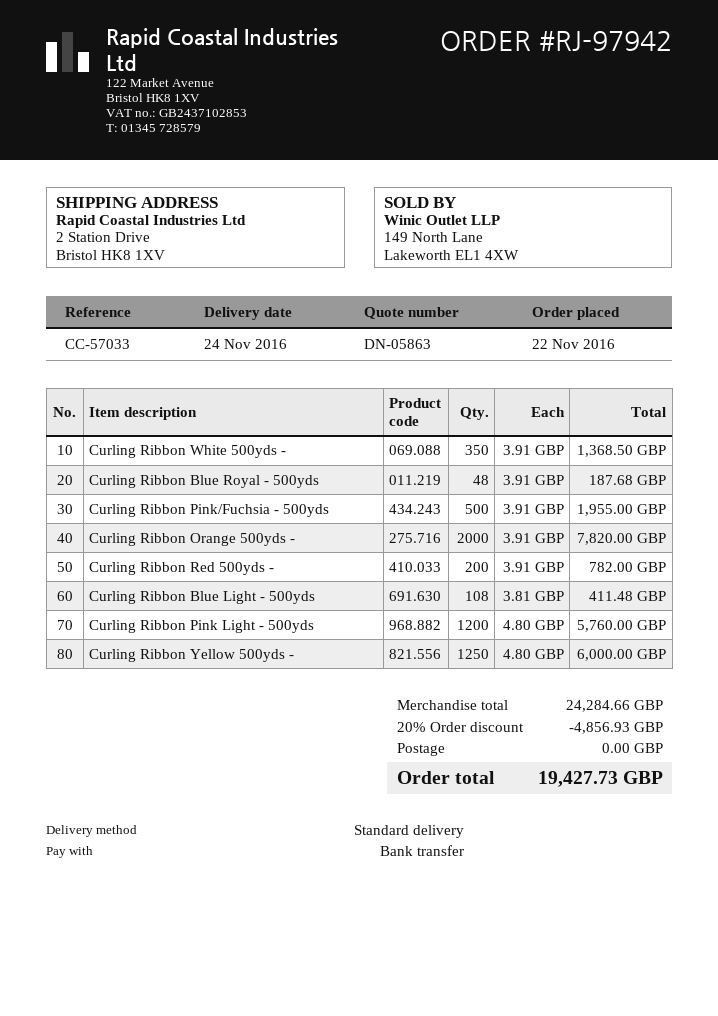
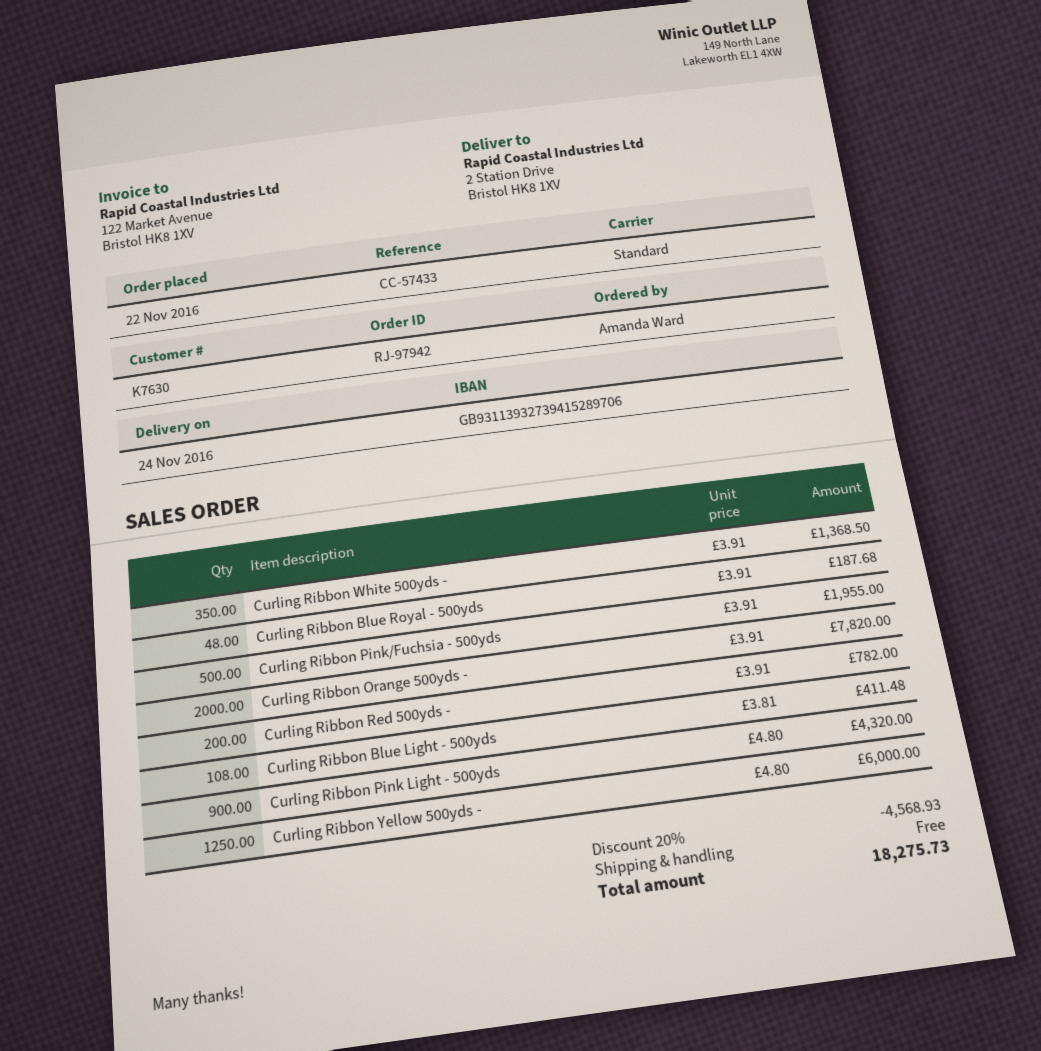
reference: CC-57033 -> CC-57433
Curling Ribbon Pink Light - 500yds: 1200 x 4.80 = 5760.00 -> 900 x 4.80 = 4320.00
discount: 20% = 4856.93 -> 20% = 4568.93
total: 19427.73 -> 18275.73

